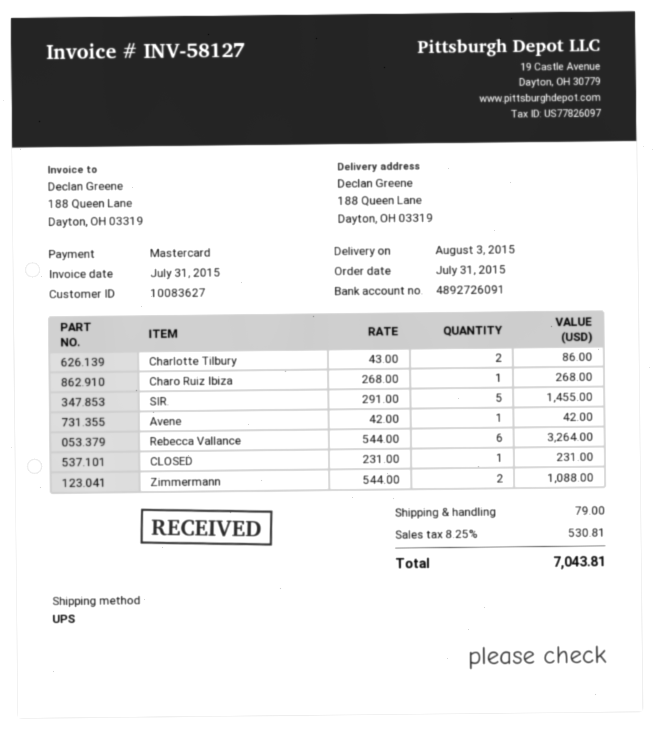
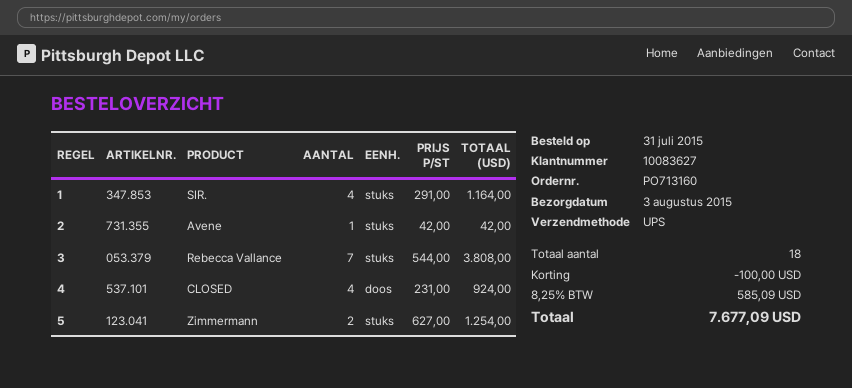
Charlotte Tilbury: 2 x 43.00 = 86.00 -> none
Charo Ruiz Ibiza: 1 x 268.00 = 268.00 -> none
SIR.: 5 x 291.00 = 1455.00 -> 4 x 291.00 = 1164.00
Rebecca Vallance: 6 x 544.00 = 3264.00 -> 7 x 544.00 = 3808.00
CLOSED: 1 x 231.00 = 231.00 -> 4 x 231.00 = 924.00
Zimmermann: 2 x 544.00 = 1088.00 -> 2 x 627.00 = 1254.00
discount: none -> 100.00
shipping: 79.00 -> none
tax: 8.25% = 530.81 -> 8.25% = 585.09
total: 7043.81 -> 7677.09

